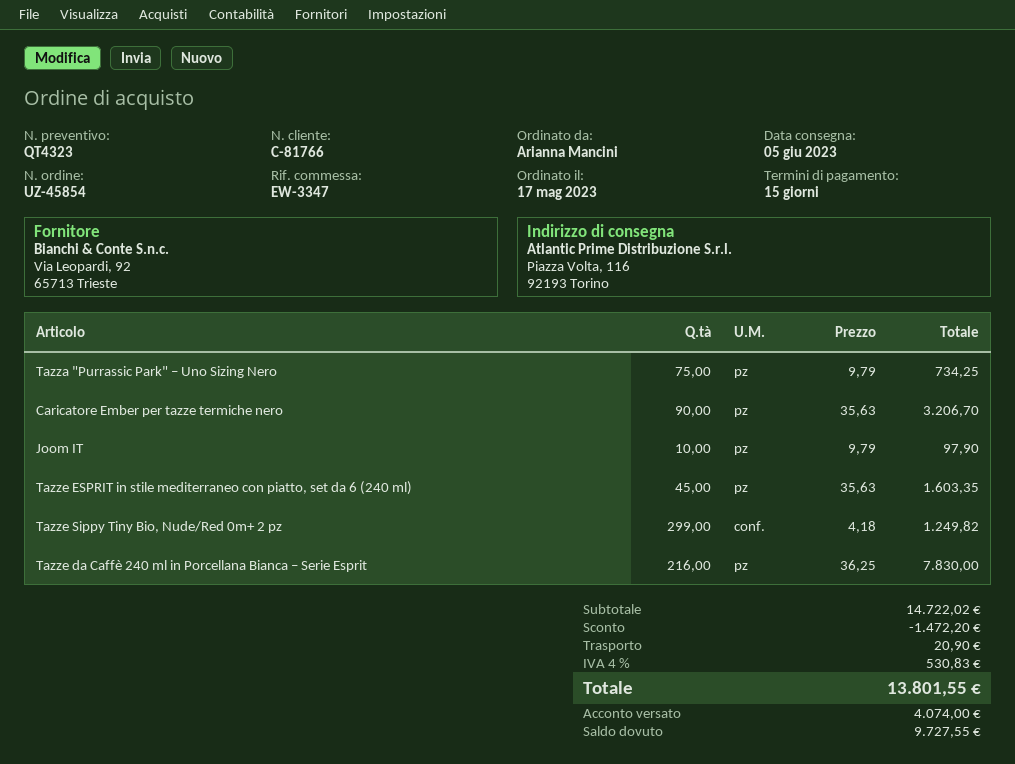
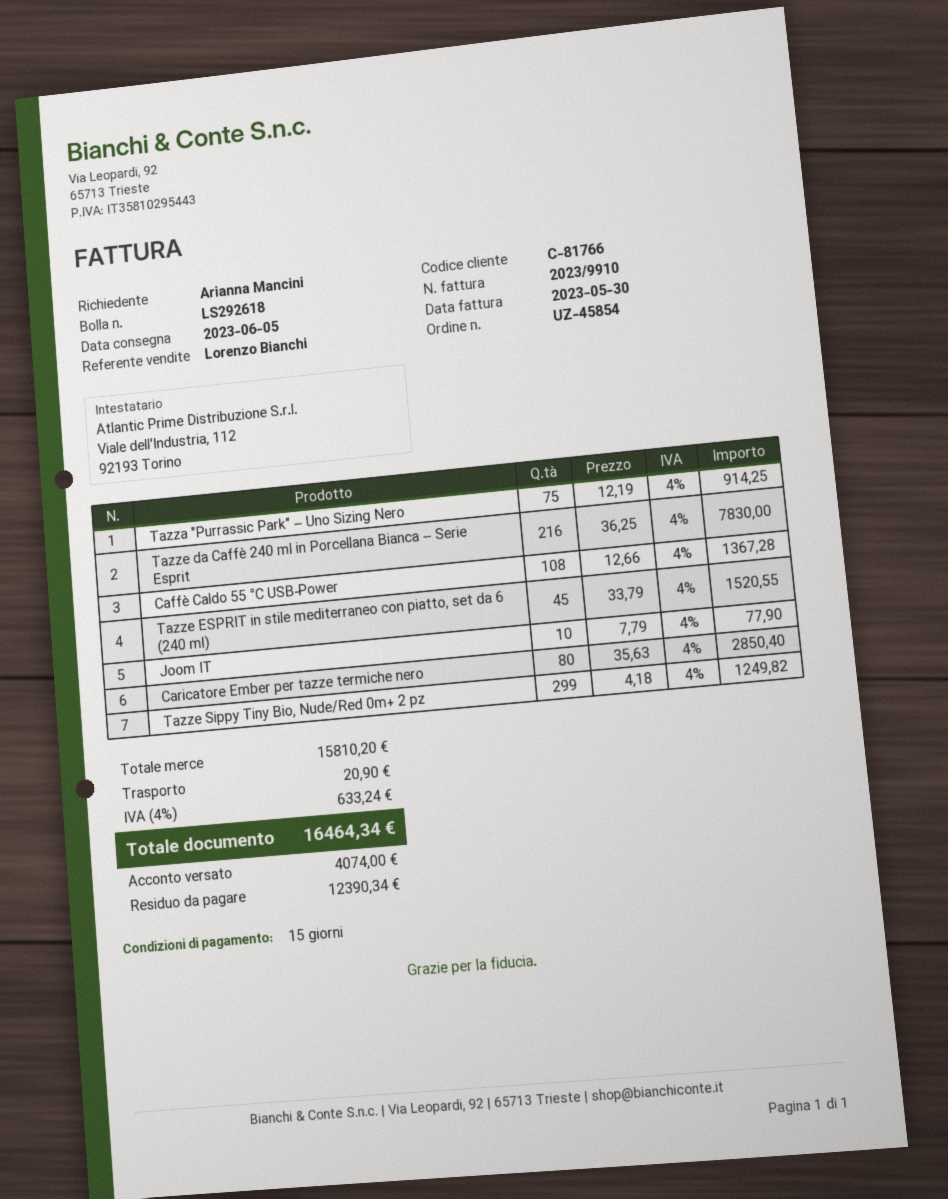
Tazza "Purrassic Park" – Uno Sizing Nero: 75 x 9.79 = 734.25 -> 75 x 12.19 = 914.25
Caricatore Ember per tazze termiche nero: 90 x 35.63 = 3206.70 -> 80 x 35.63 = 2850.40
Joom IT: 10 x 9.79 = 97.90 -> 10 x 7.79 = 77.90
Tazze ESPRIT in stile mediterraneo con piatto, set da 6 (240 ml): 45 x 35.63 = 1603.35 -> 45 x 33.79 = 1520.55
Caffè Caldo 55 °C USB‑Power: none -> 108 x 12.66 = 1367.28
subtotal: 14722.02 -> 15810.20
discount: 1472.20 -> none
tax: 4% = 530.83 -> 4% = 633.24
total: 13801.55 -> 16464.34
balance: 9727.55 -> 12390.34

